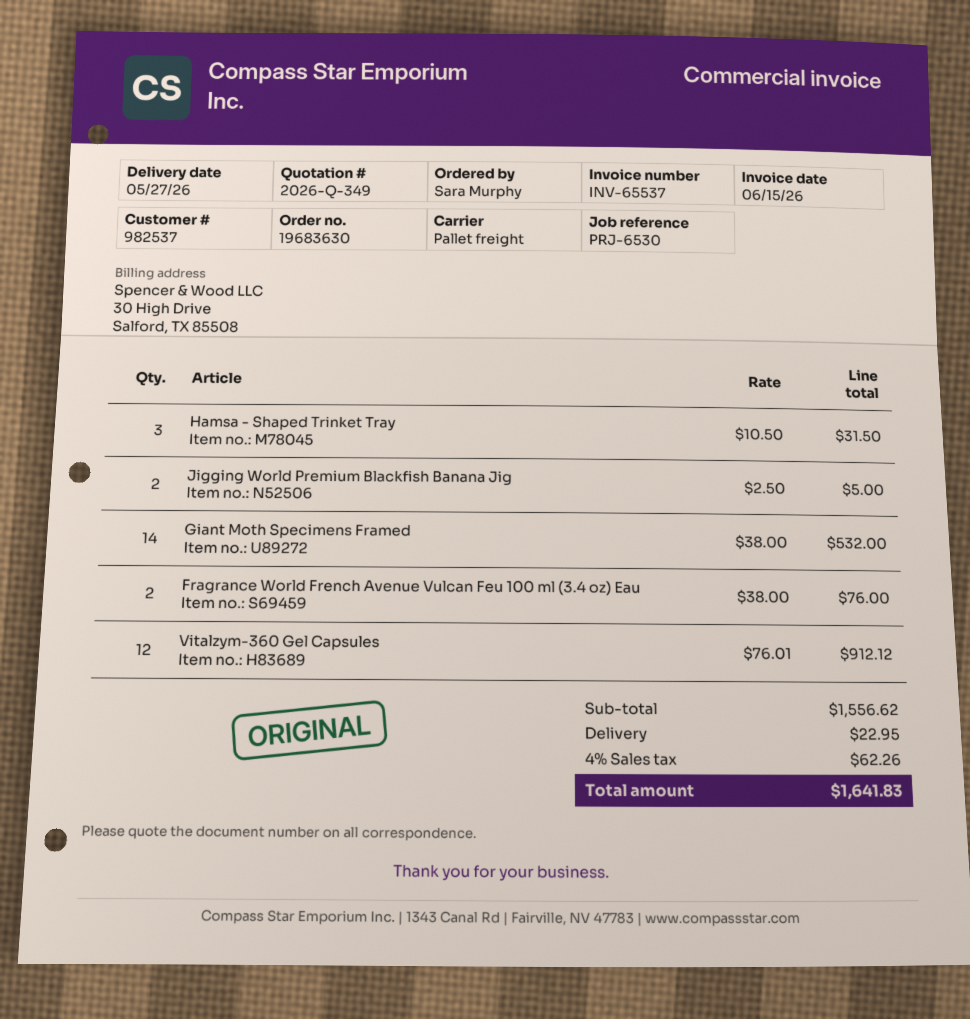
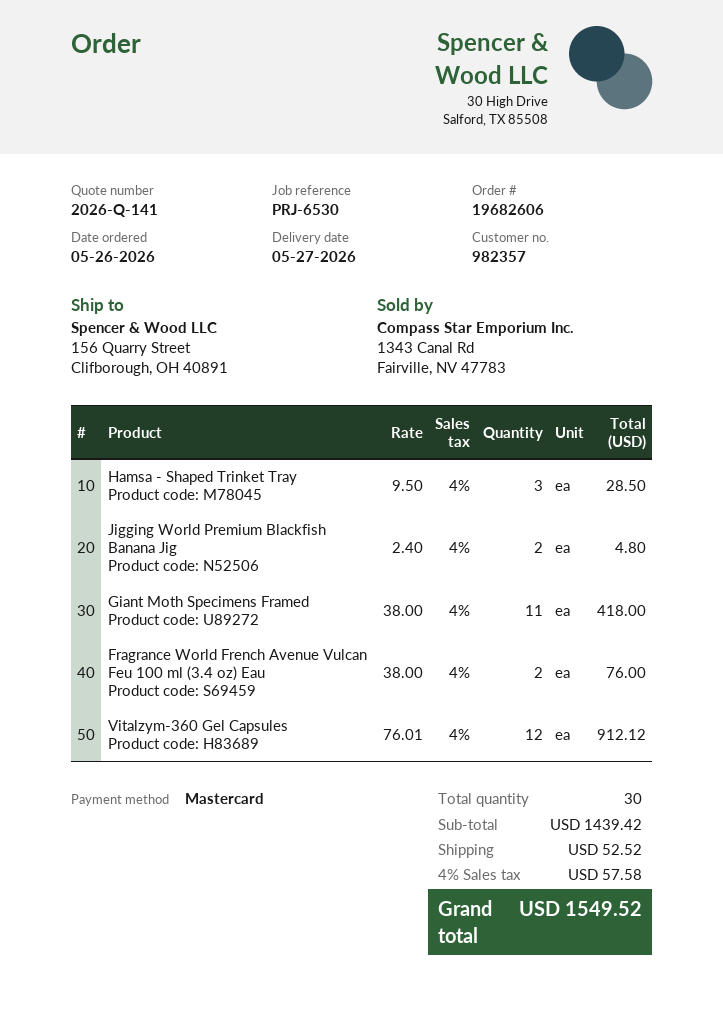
quote number: 2026-Q-349 -> 2026-Q-141
order number: 19683630 -> 19682606
customer number: 982537 -> 982357
Hamsa - Shaped Trinket Tray: 3 x 10.50 = 31.50 -> 3 x 9.50 = 28.50
Jigging World Premium Blackfish Banana Jig: 2 x 2.50 = 5.00 -> 2 x 2.40 = 4.80
Giant Moth Specimens Framed: 14 x 38.00 = 532.00 -> 11 x 38.00 = 418.00
subtotal: 1556.62 -> 1439.42
shipping: 22.95 -> 52.52
tax: 4% = 62.26 -> 4% = 57.58
total: 1641.83 -> 1549.52

